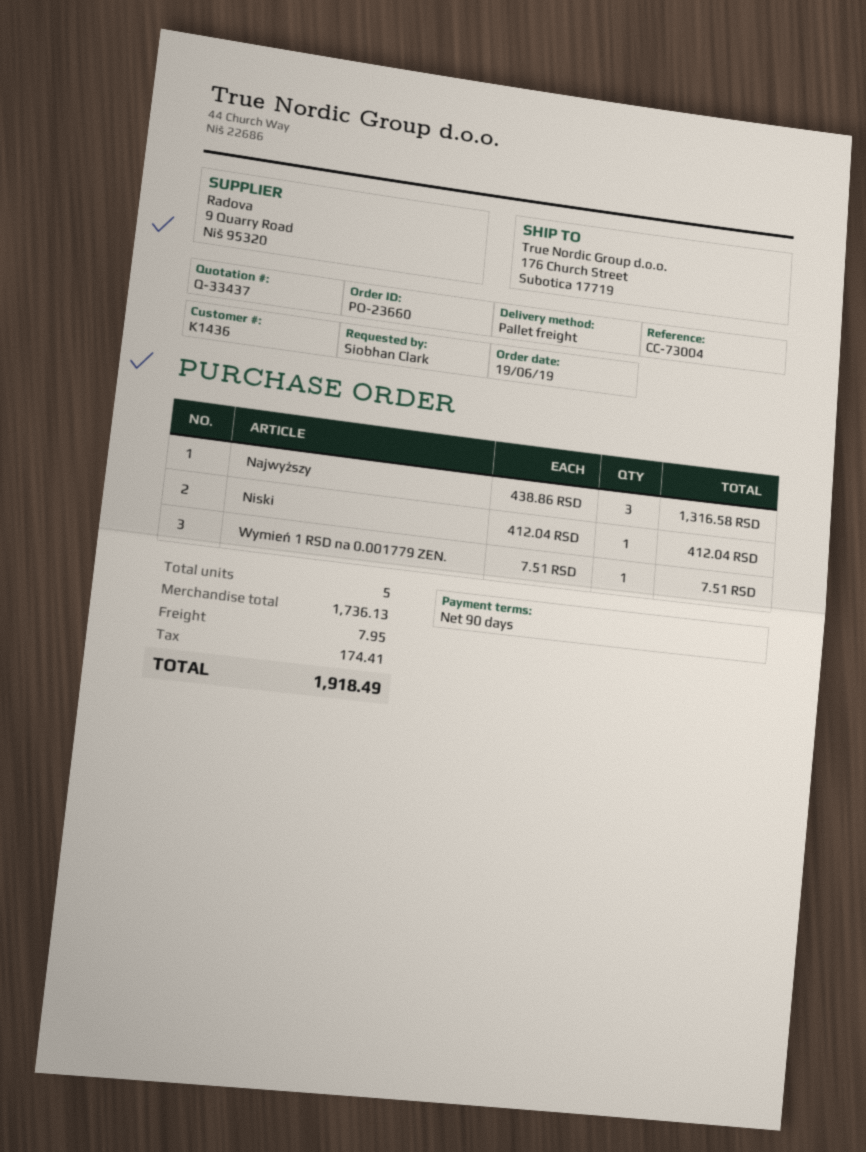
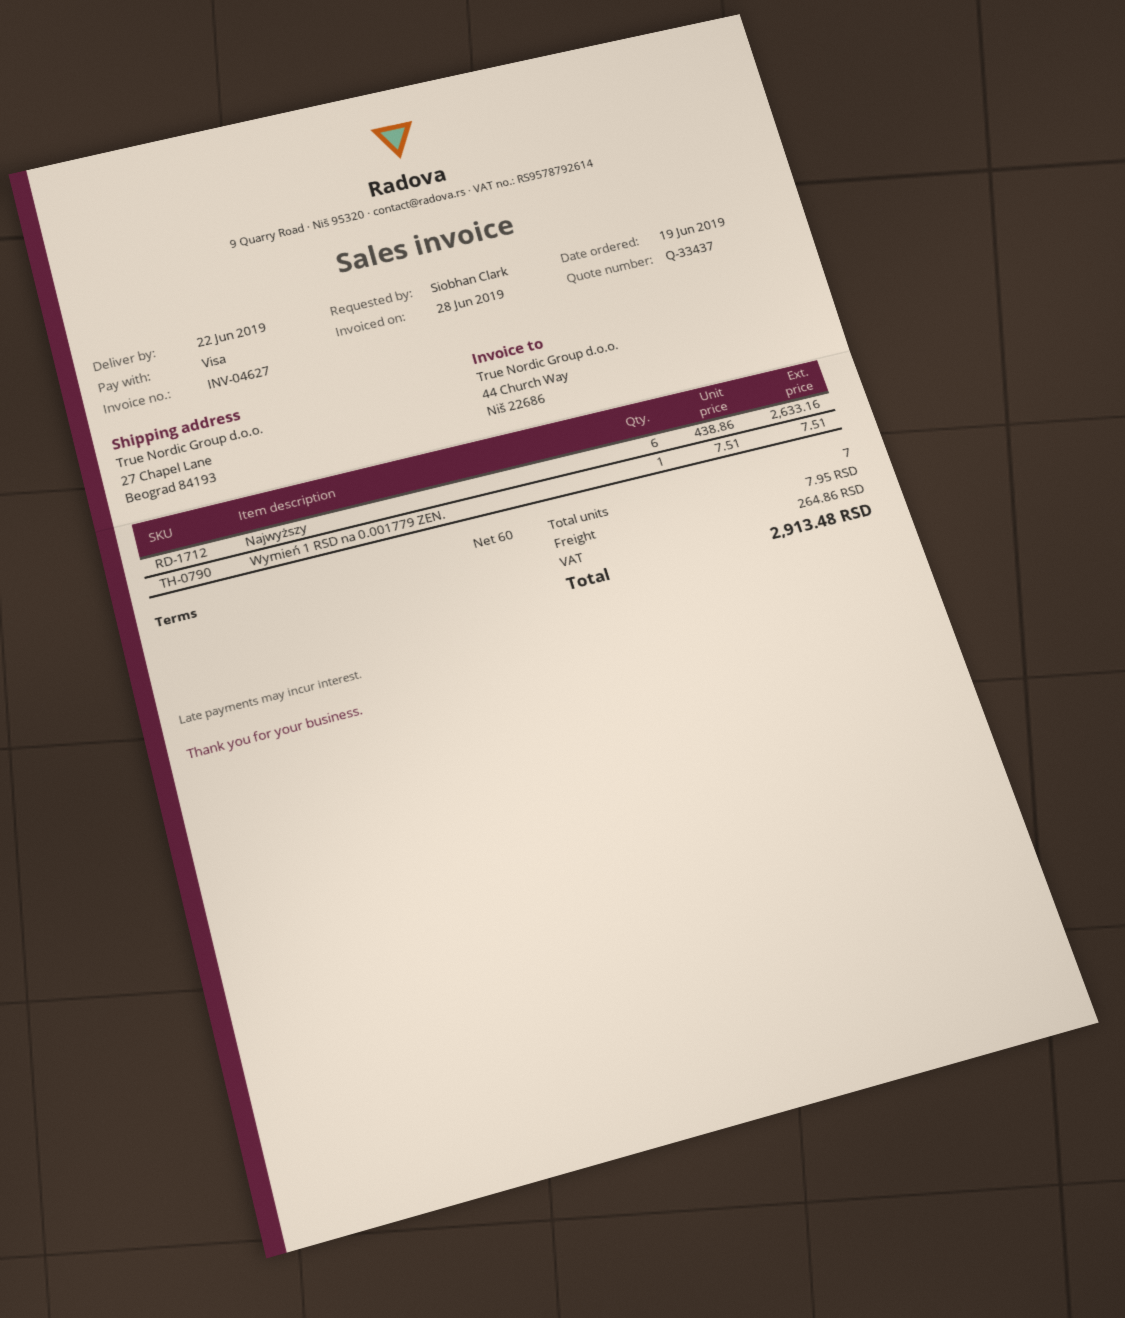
payment terms: 90 days -> 60 days
ship to: 176 Church Street, Subotica 17719 -> 27 Chapel Lane, Beograd 84193
Najwyższy: 3 x 438.86 = 1316.58 -> 6 x 438.86 = 2633.16
Niski: 1 x 412.04 = 412.04 -> none
total quantity: 5 -> 7
tax: 174.41 -> 264.86
total: 1918.49 -> 2913.48

